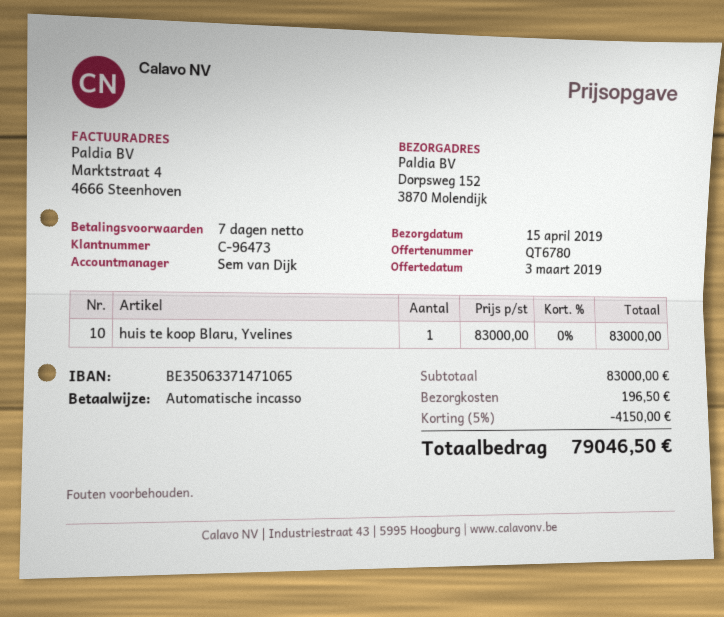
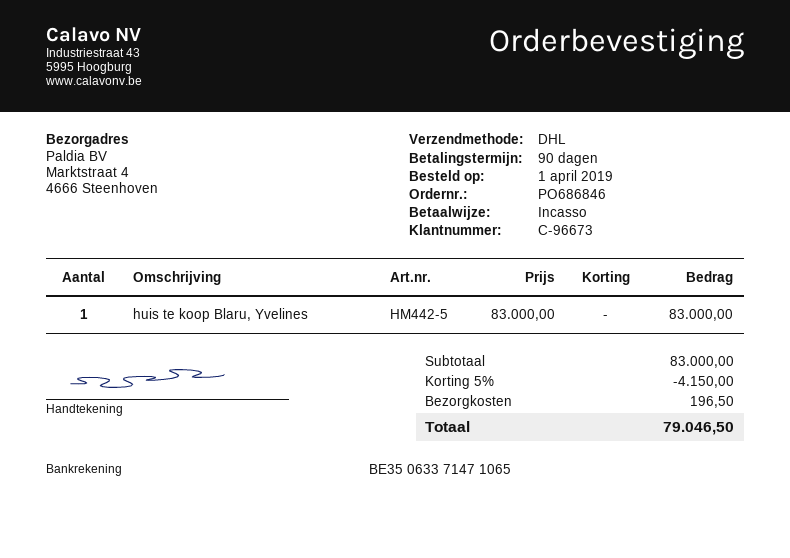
payment terms: 7 days -> 90 days
customer number: C-96473 -> C-96673
ship to: Dorpsweg 152, 3870 Molendijk -> Marktstraat 4, 4666 Steenhoven

